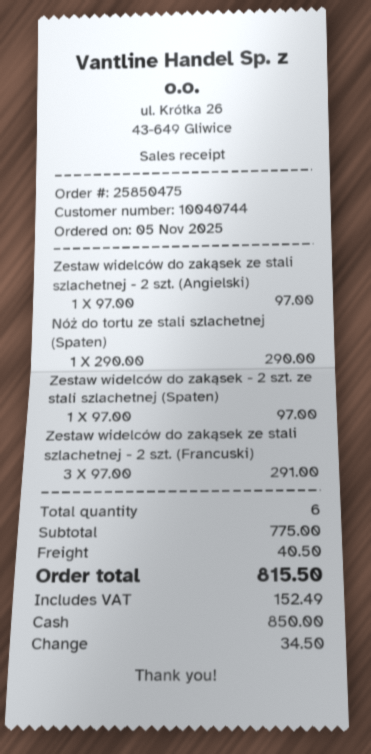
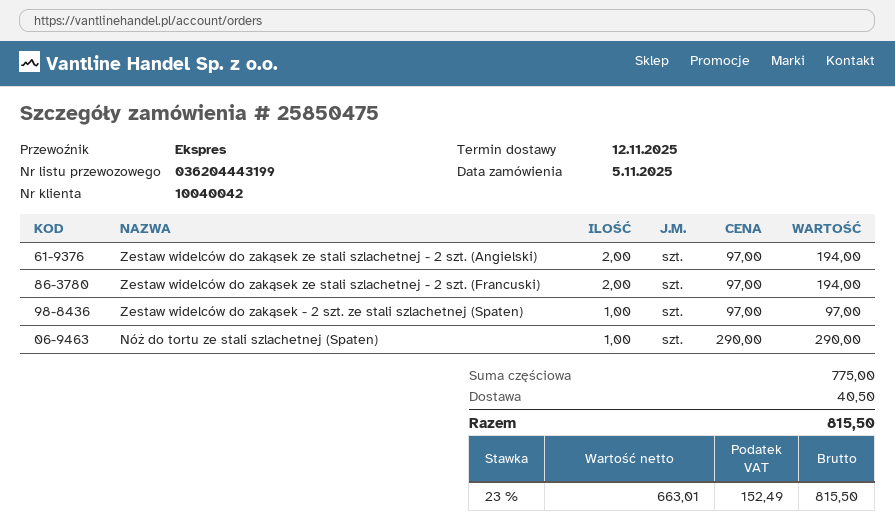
customer number: 10040744 -> 10040042
Zestaw widelców do zakąsek ze stali szlachetnej - 2 szt. (Angielski): 1 x 97.00 = 97.00 -> 2 x 97.00 = 194.00
Zestaw widelców do zakąsek ze stali szlachetnej - 2 szt. (Francuski): 3 x 97.00 = 291.00 -> 2 x 97.00 = 194.00

